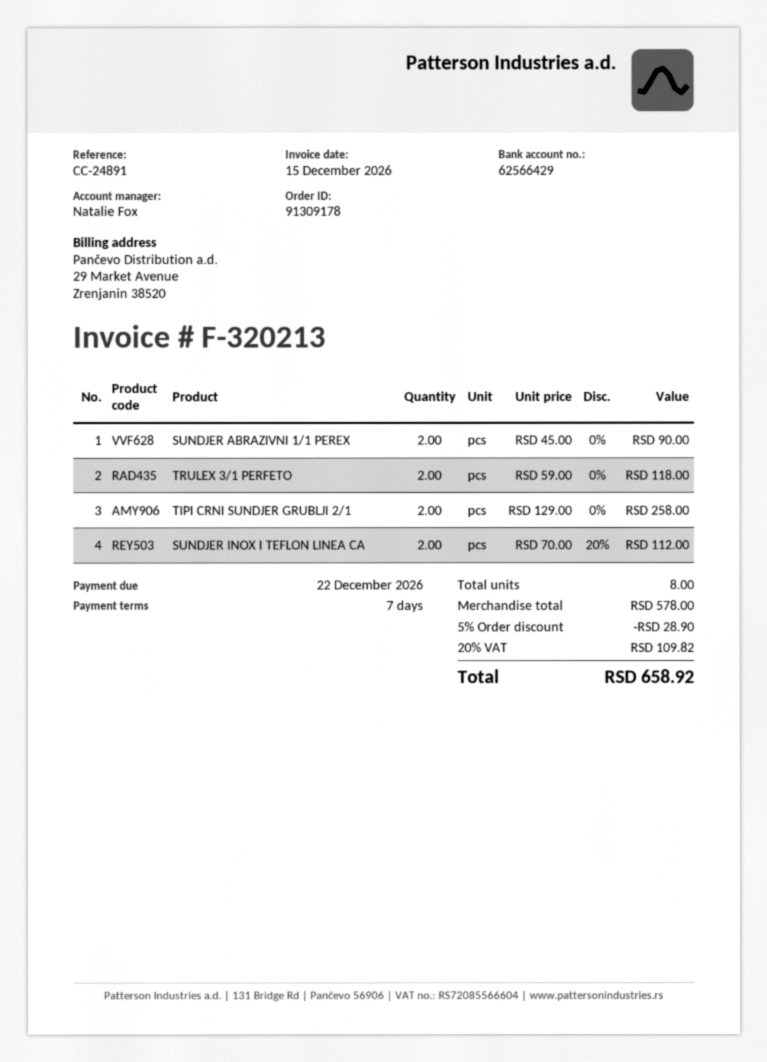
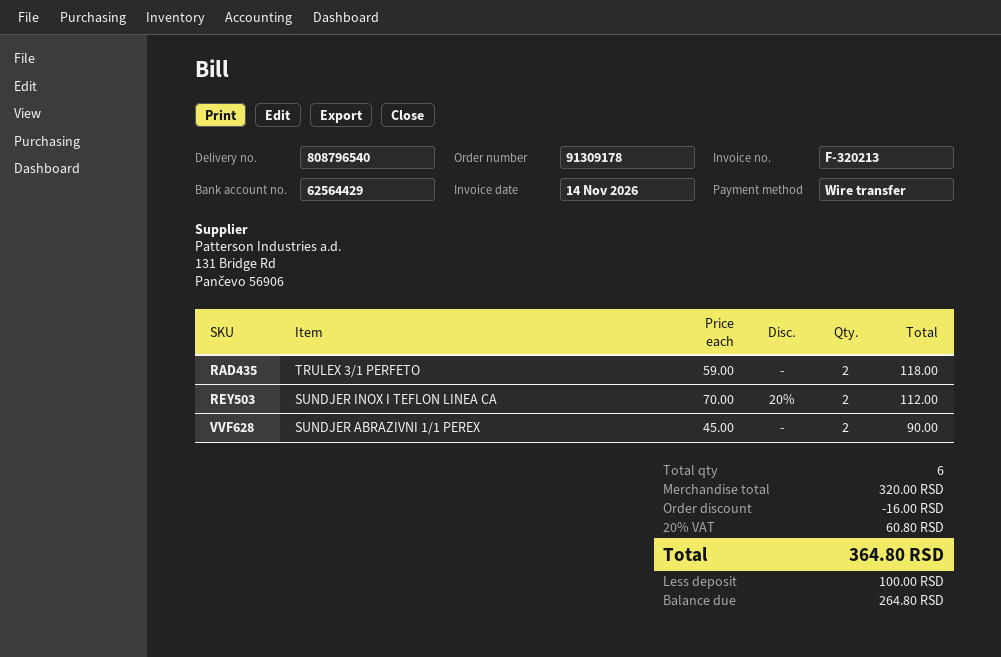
invoice date: 2026-12-15 -> 2026-11-14
bank account: 62566429 -> 62564429
TIPI CRNI SUNDJER GRUBLJI 2/1: 2 x 129.00 = 258.00 -> none
total quantity: 8 -> 6
subtotal: 578.00 -> 320.00
discount: 28.90 -> 16.00
tax: 20% = 109.82 -> 20% = 60.80
total: 658.92 -> 364.80

